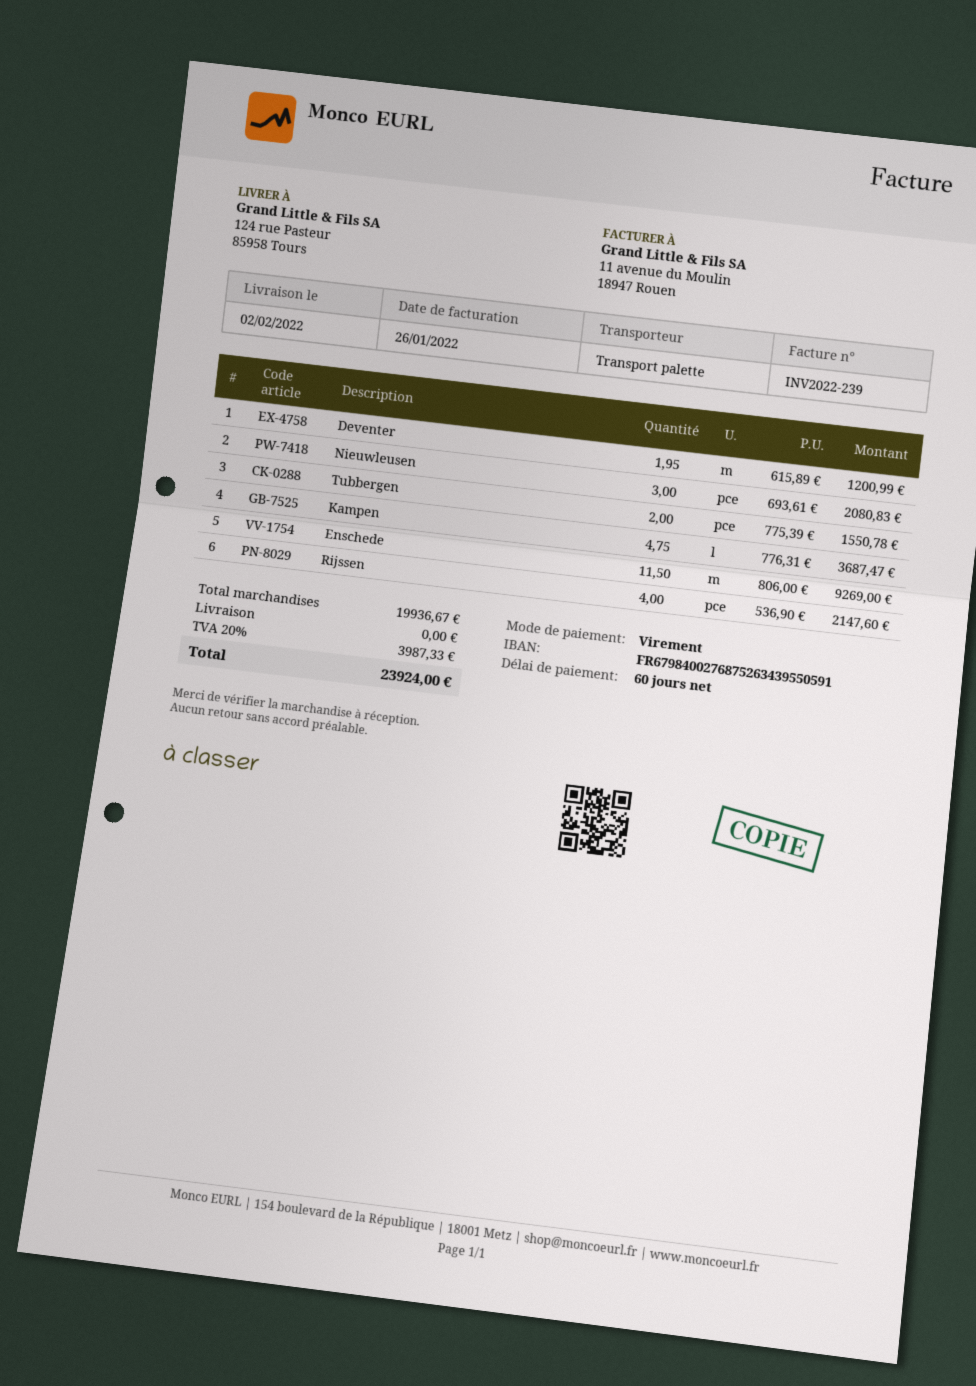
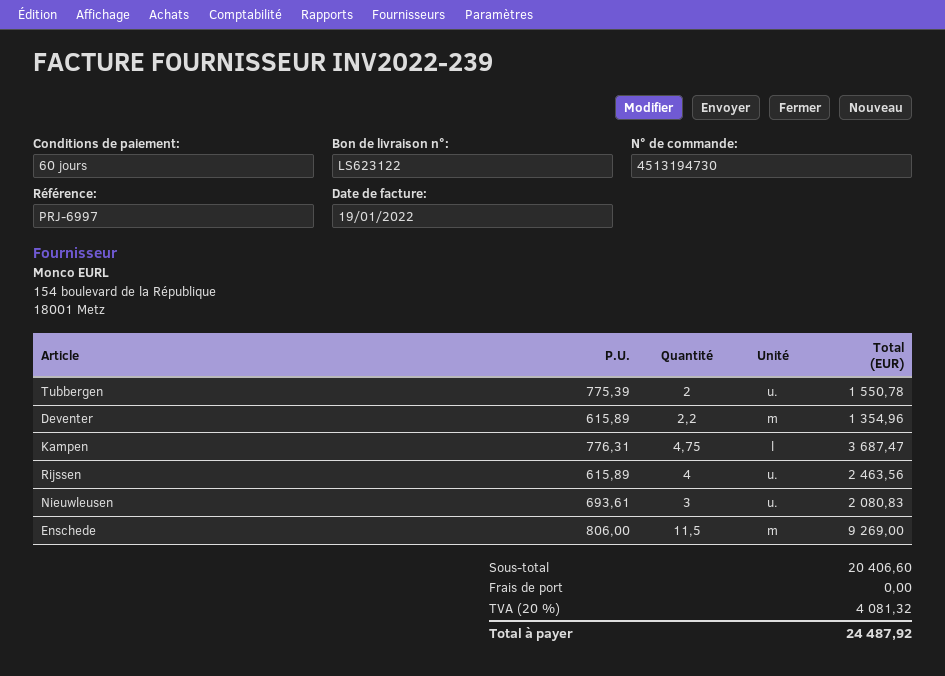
invoice date: 2022-01-26 -> 2022-01-19
Deventer: 1.95 x 615.89 = 1200.99 -> 2.2 x 615.89 = 1354.96
Rijssen: 4 x 536.90 = 2147.60 -> 4 x 615.89 = 2463.56
subtotal: 19936.67 -> 20406.60
tax: 20% = 3987.33 -> 20% = 4081.32
total: 23924.00 -> 24487.92

